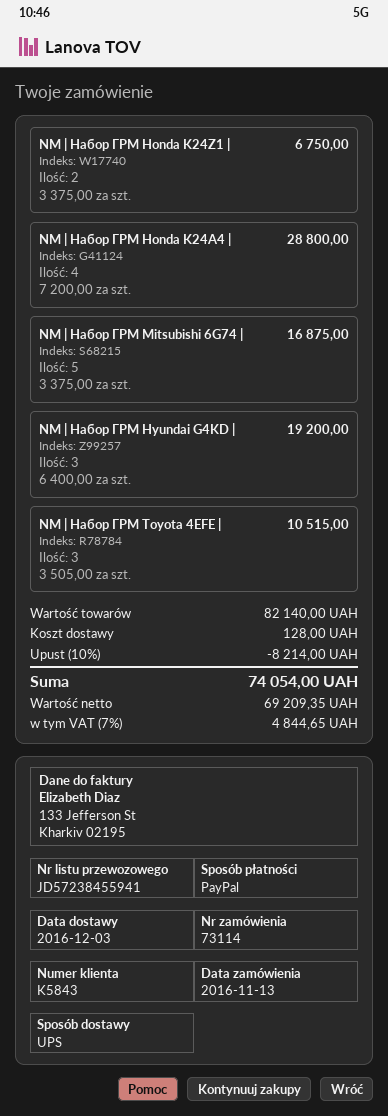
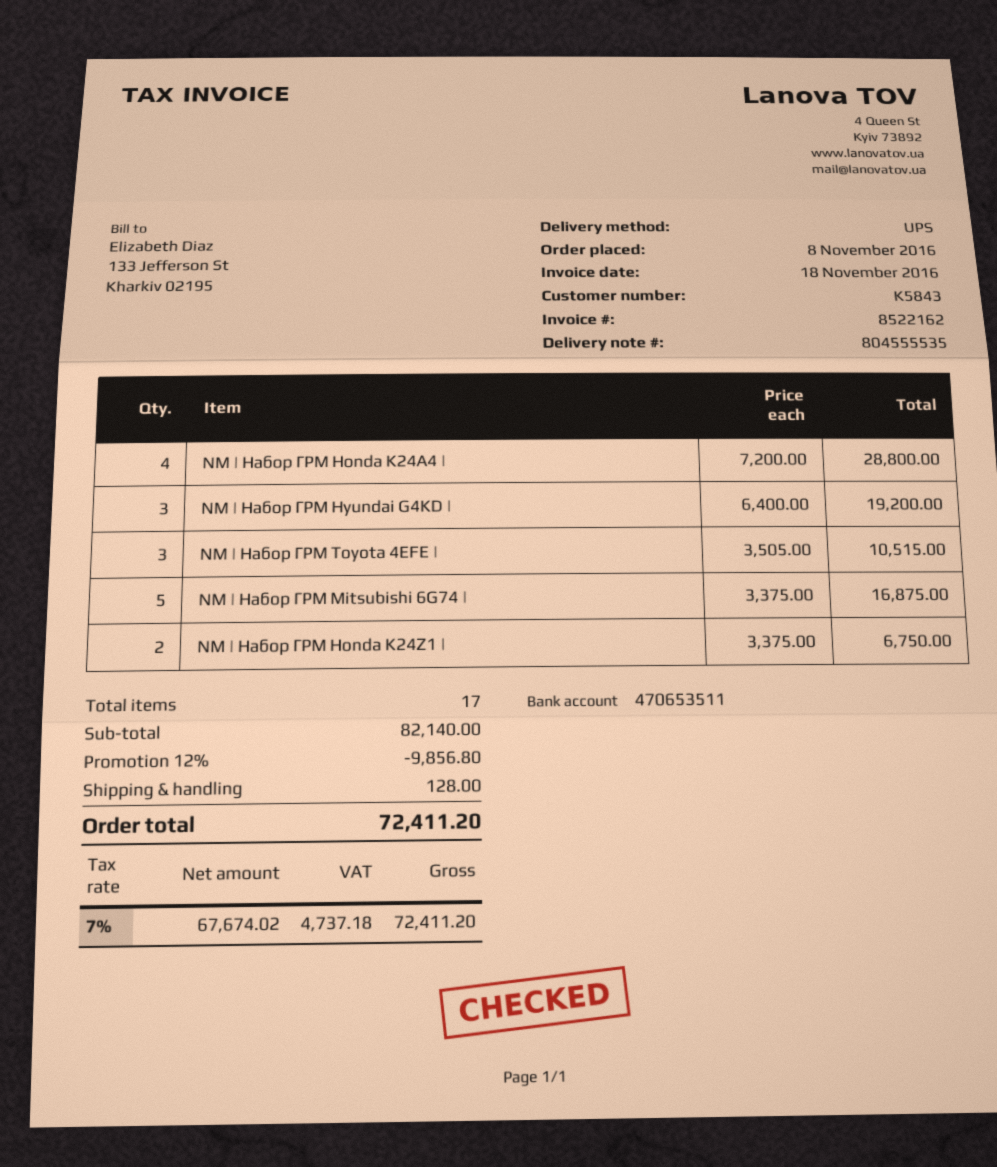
order date: 2016-11-13 -> 2016-11-08
discount: 10% = 8214.00 -> 12% = 9856.80
net: 69209.35 -> 67674.02
tax: 7% = 4844.65 -> 7% = 4737.18
total: 74054.00 -> 72411.20

